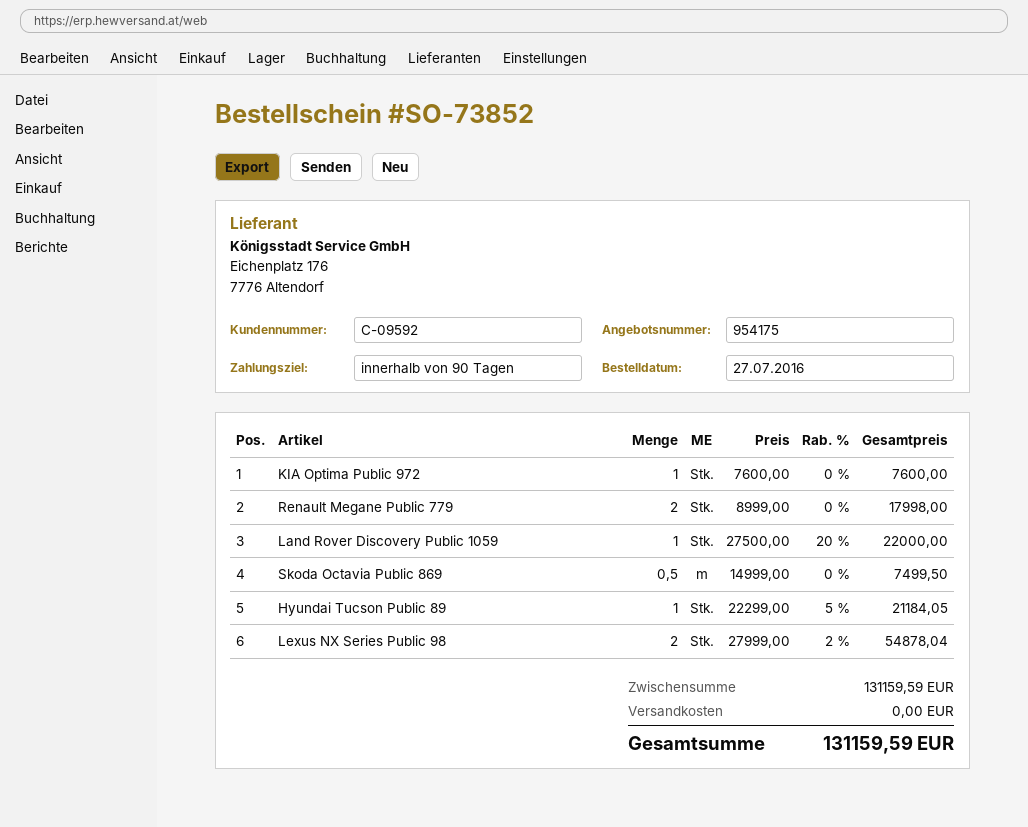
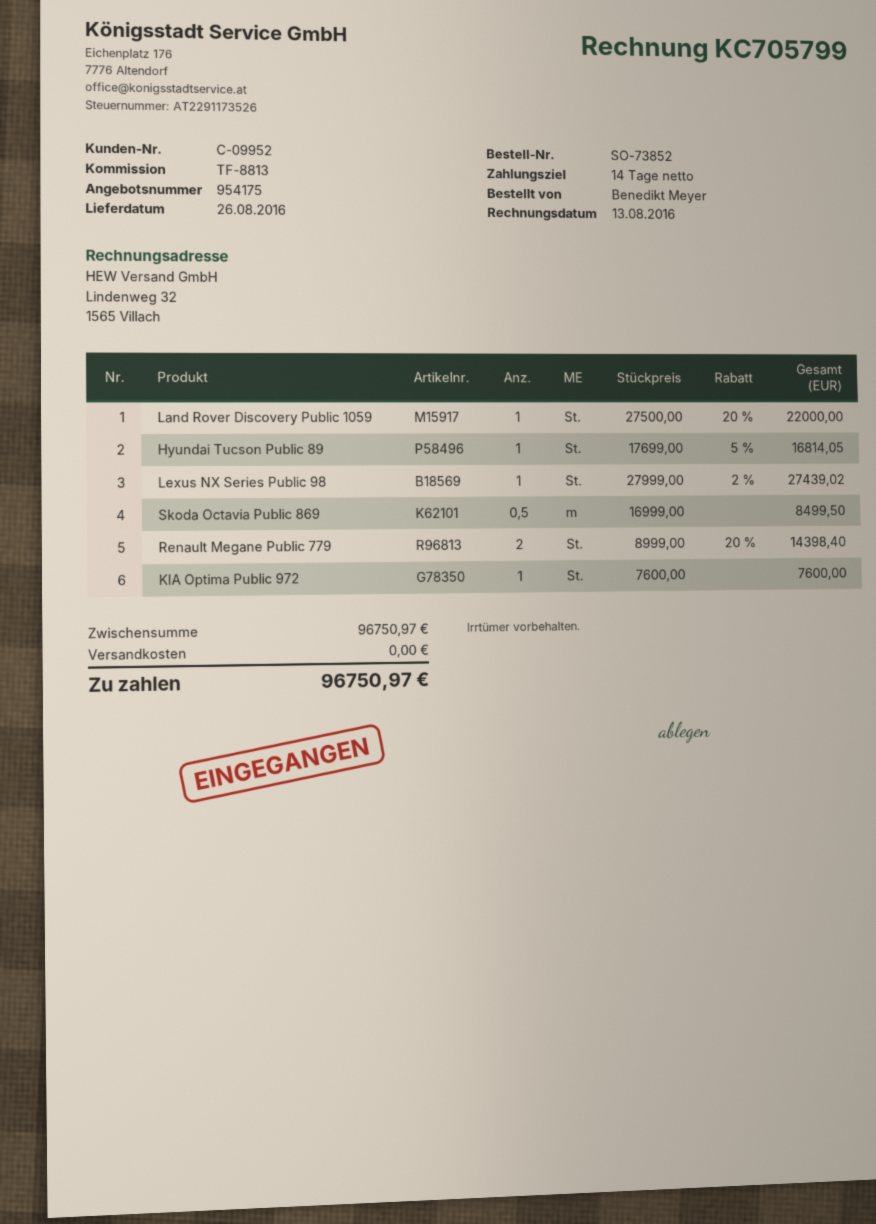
payment terms: 90 days -> 14 days
customer number: C-09592 -> C-09952
Renault Megane Public 779: 2 x 8999.00 = 17998.00 -> 2 x 8999.00 - 20% = 14398.40
Skoda Octavia Public 869: 0.5 x 14999.00 = 7499.50 -> 0.5 x 16999.00 = 8499.50
Hyundai Tucson Public 89: 1 x 22299.00 - 5% = 21184.05 -> 1 x 17699.00 - 5% = 16814.05
Lexus NX Series Public 98: 2 x 27999.00 - 2% = 54878.04 -> 1 x 27999.00 - 2% = 27439.02
subtotal: 131159.59 -> 96750.97
total: 131159.59 -> 96750.97

